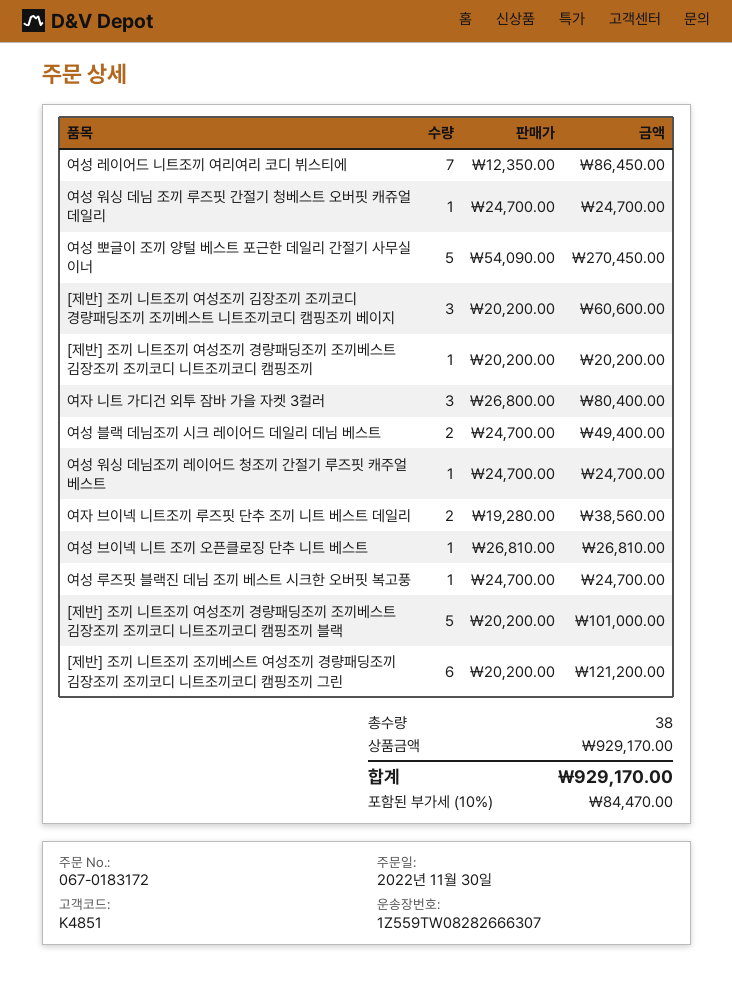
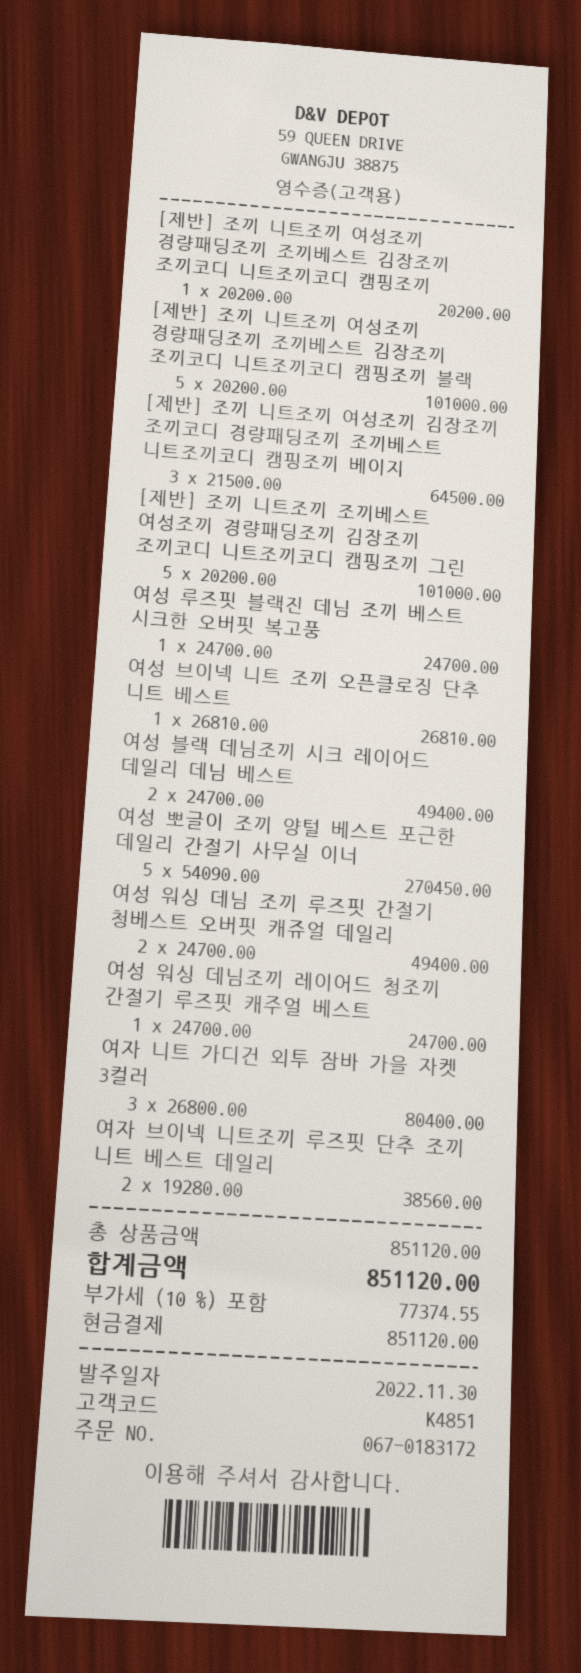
여성 레이어드 니트조끼 여리여리 코디 뷔스티에: 7 x 12350.00 = 86450.00 -> none
여성 워싱 데님 조끼 루즈핏 간절기 청베스트 오버핏 캐쥬얼 데일리: 1 x 24700.00 = 24700.00 -> 2 x 24700.00 = 49400.00
[제반] 조끼 니트조끼 여성조끼 김장조끼 조끼코디 경량패딩조끼 조끼베스트 니트조끼코디 캠핑조끼 베이지: 3 x 20200.00 = 60600.00 -> 3 x 21500.00 = 64500.00
[제반] 조끼 니트조끼 조끼베스트 여성조끼 경량패딩조끼 김장조끼 조끼코디 니트조끼코디 캠핑조끼 그린: 6 x 20200.00 = 121200.00 -> 5 x 20200.00 = 101000.00
subtotal: 929170.00 -> 851120.00
tax: 10% = 84470.00 -> 10% = 77374.55
total: 929170.00 -> 851120.00

